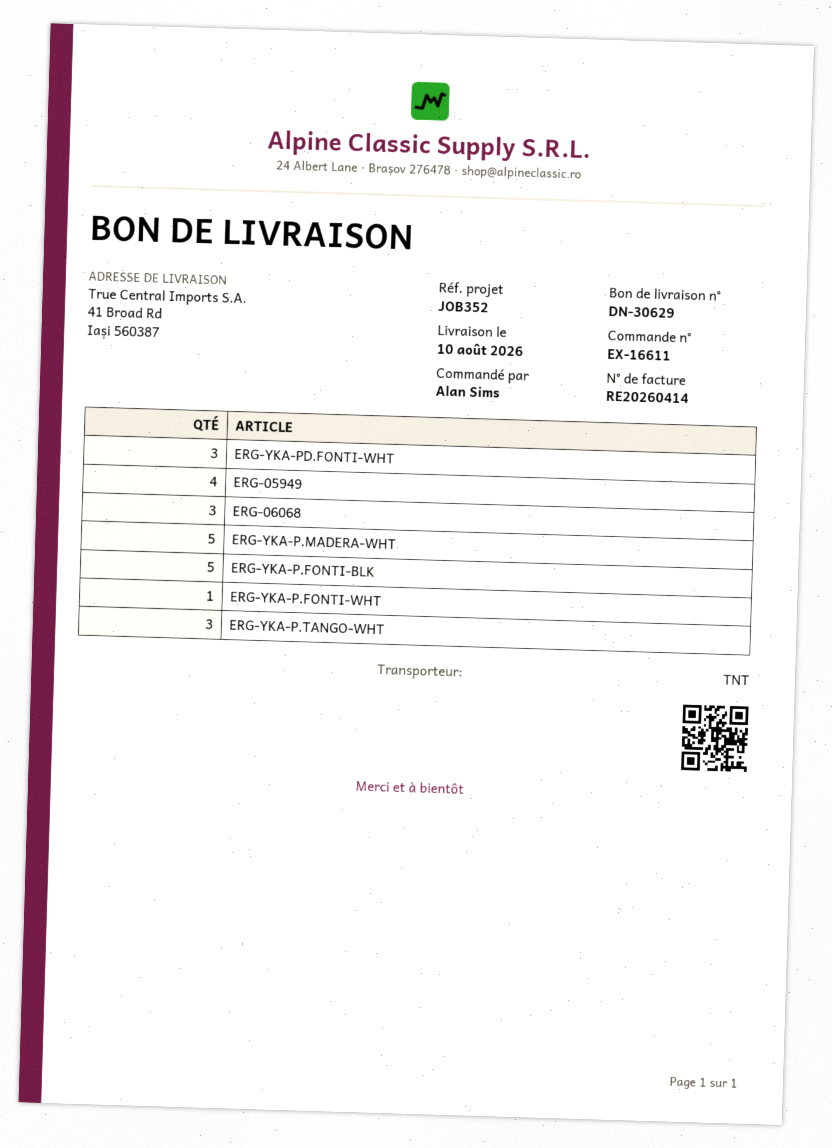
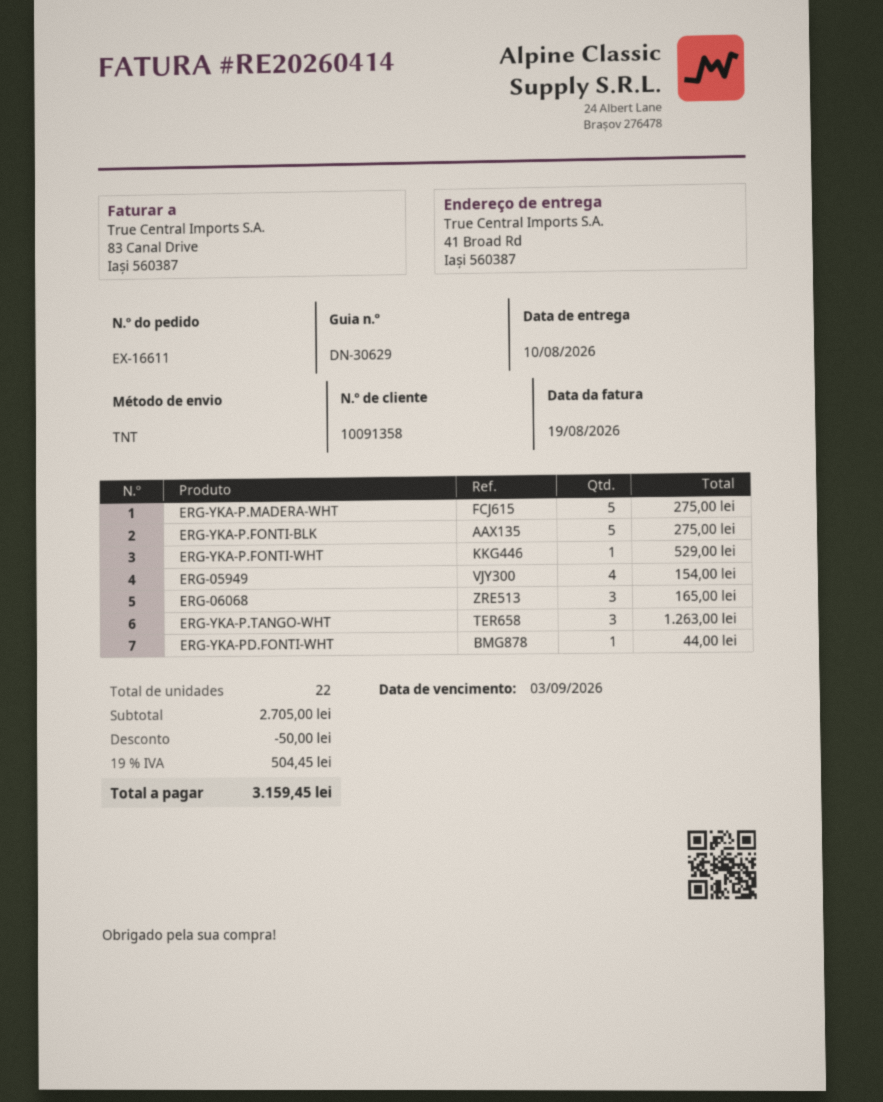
ERG-YKA-PD.FONTI-WHT: 3 -> 1

